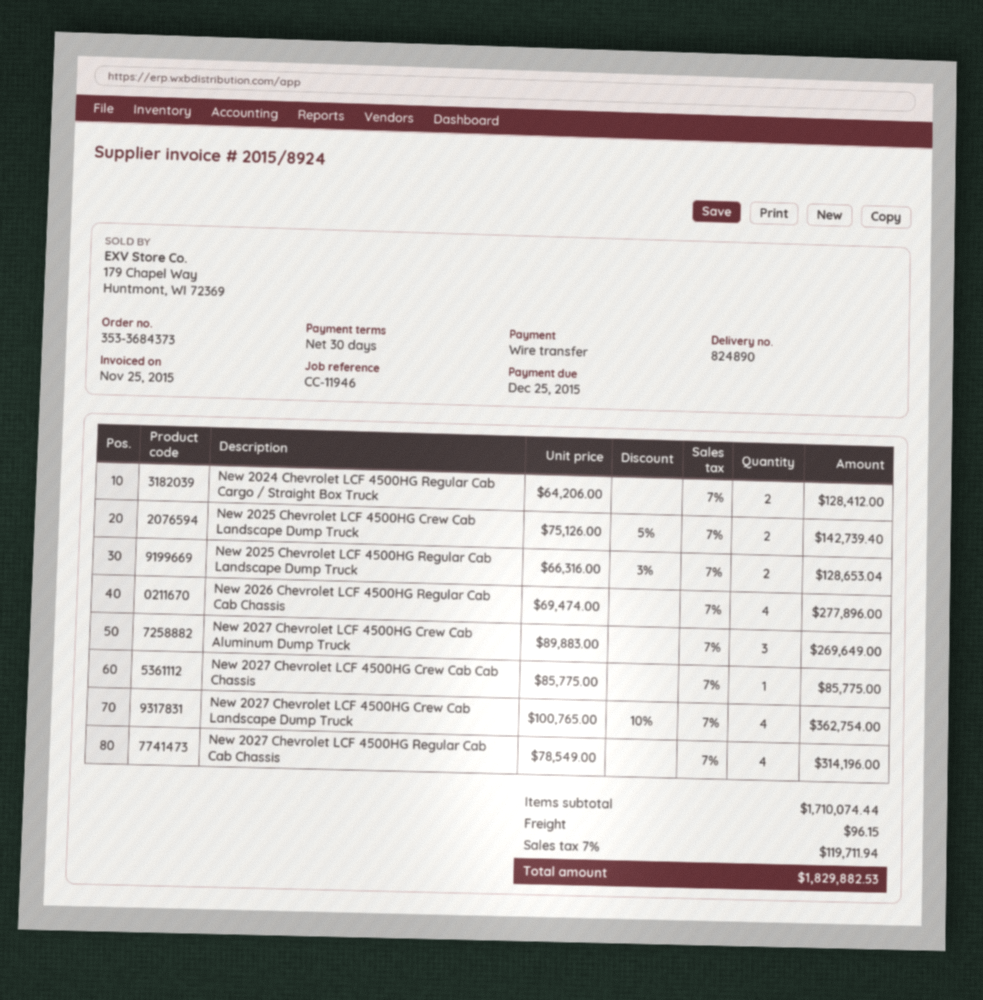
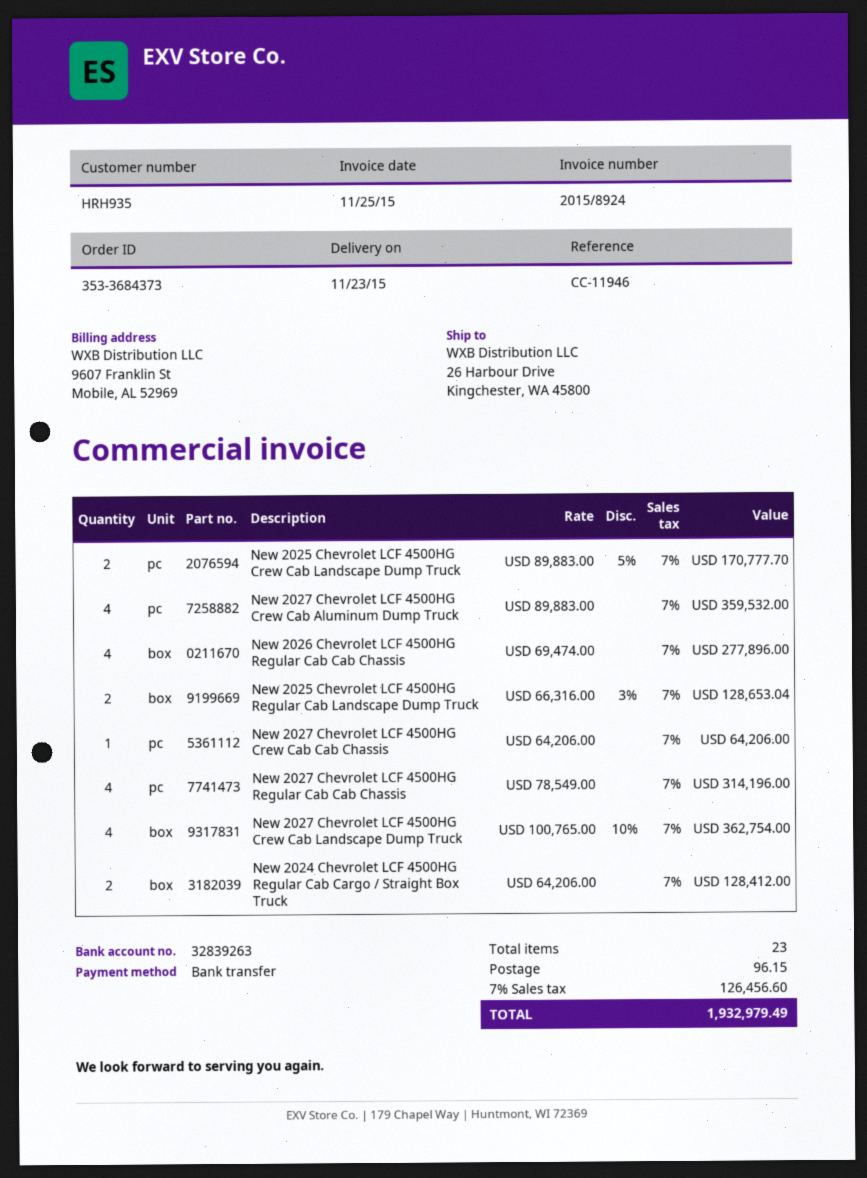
New 2025 Chevrolet LCF 4500HG Crew Cab Landscape Dump Truck: 2 x 75126.00 - 5% = 142739.40 -> 2 x 89883.00 - 5% = 170777.70
New 2027 Chevrolet LCF 4500HG Crew Cab Aluminum Dump Truck: 3 x 89883.00 = 269649.00 -> 4 x 89883.00 = 359532.00
New 2027 Chevrolet LCF 4500HG Crew Cab Cab Chassis: 1 x 85775.00 = 85775.00 -> 1 x 64206.00 = 64206.00
tax: 7% = 119711.94 -> 7% = 126456.60
total: 1829882.53 -> 1932979.49

